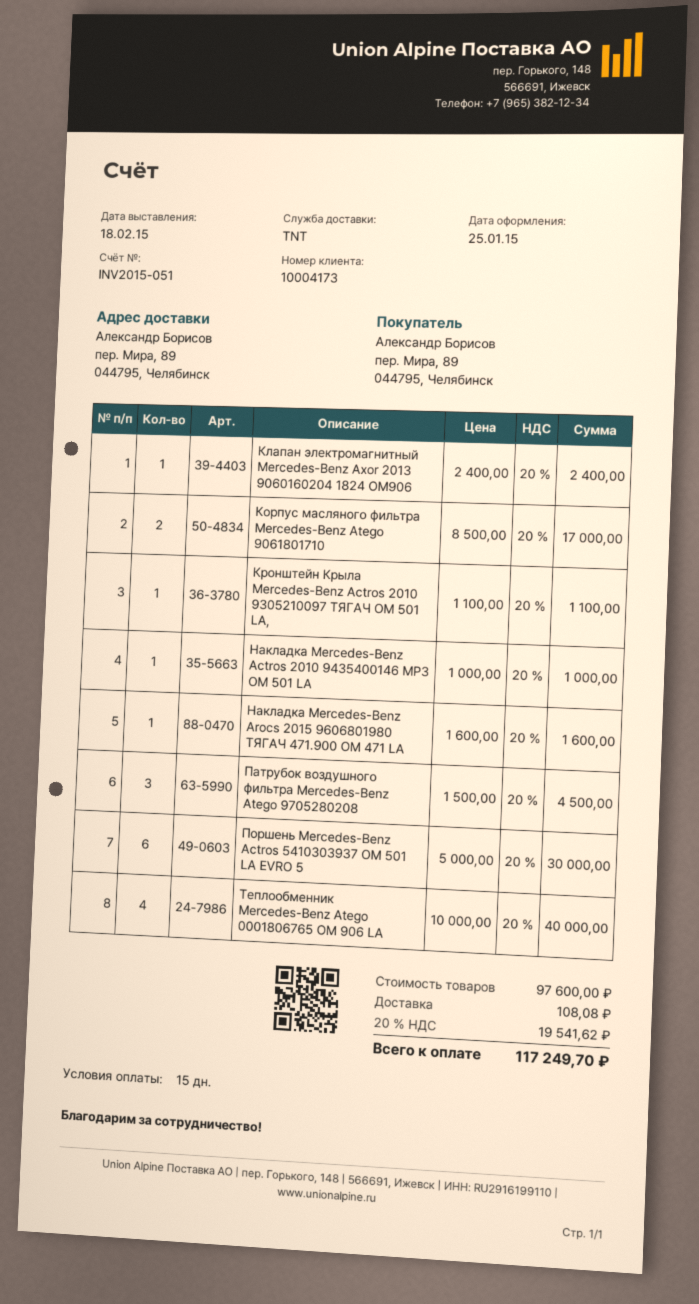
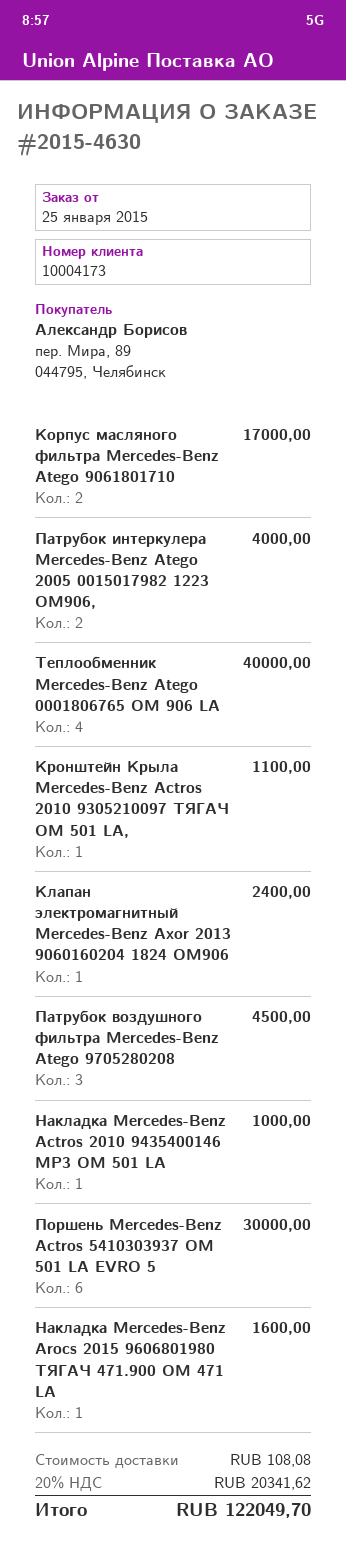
Патрубок интеркулера Mercedes-Benz Atego 2005 0015017982 1223 OM906,: none -> 2 for 4000.00
tax: 20% = 19541.62 -> 20% = 20341.62
total: 117249.70 -> 122049.70

